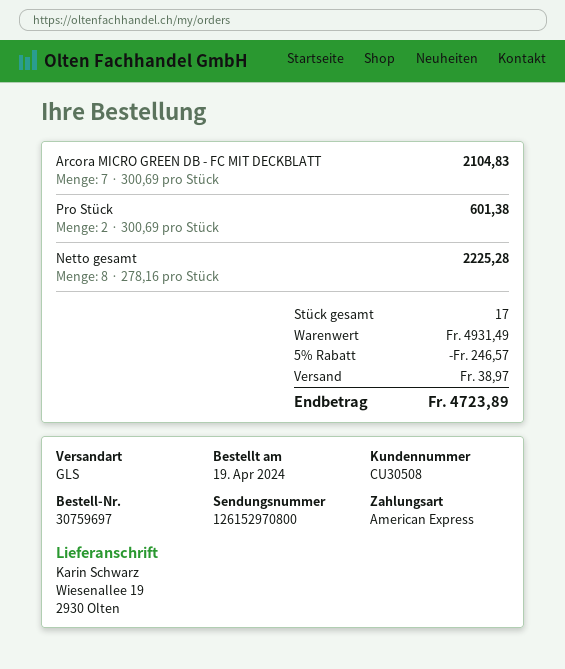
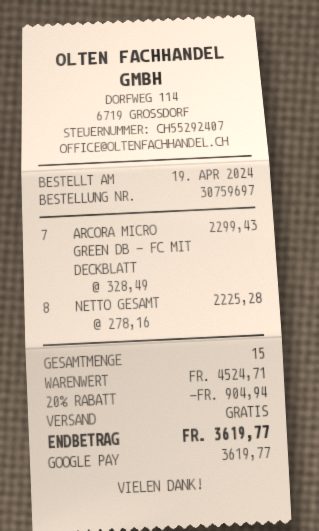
payment method: American Express -> Google Pay
Arcora MICRO GREEN DB - FC MIT DECKBLATT: 7 x 300.69 = 2104.83 -> 7 x 328.49 = 2299.43
Pro Stück: 2 x 300.69 = 601.38 -> none
total quantity: 17 -> 15
subtotal: 4931.49 -> 4524.71
discount: 5% = 246.57 -> 20% = 904.94
shipping: 38.97 -> 0.00
total: 4723.89 -> 3619.77

